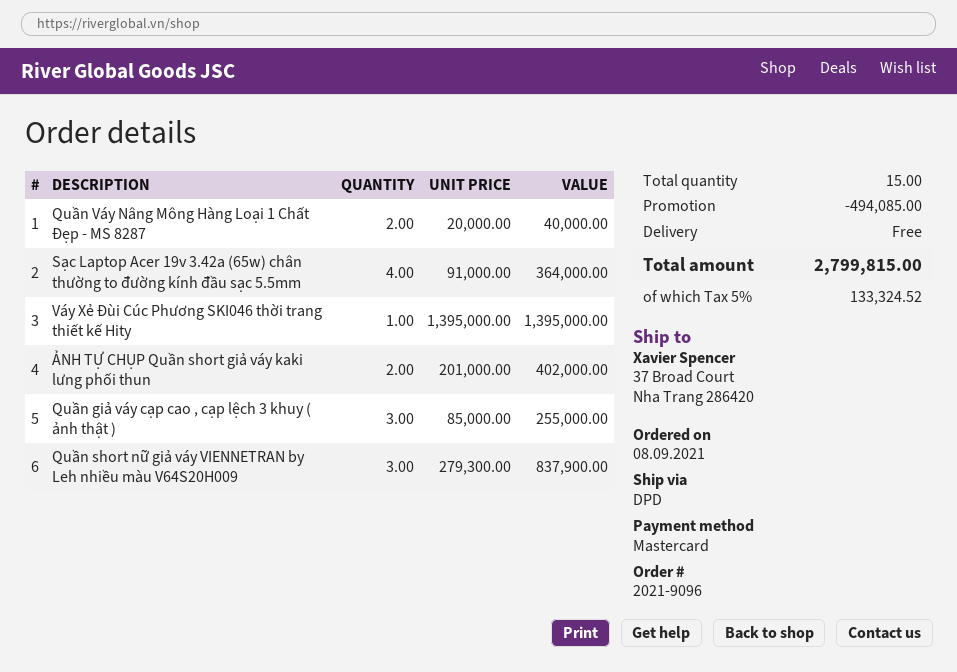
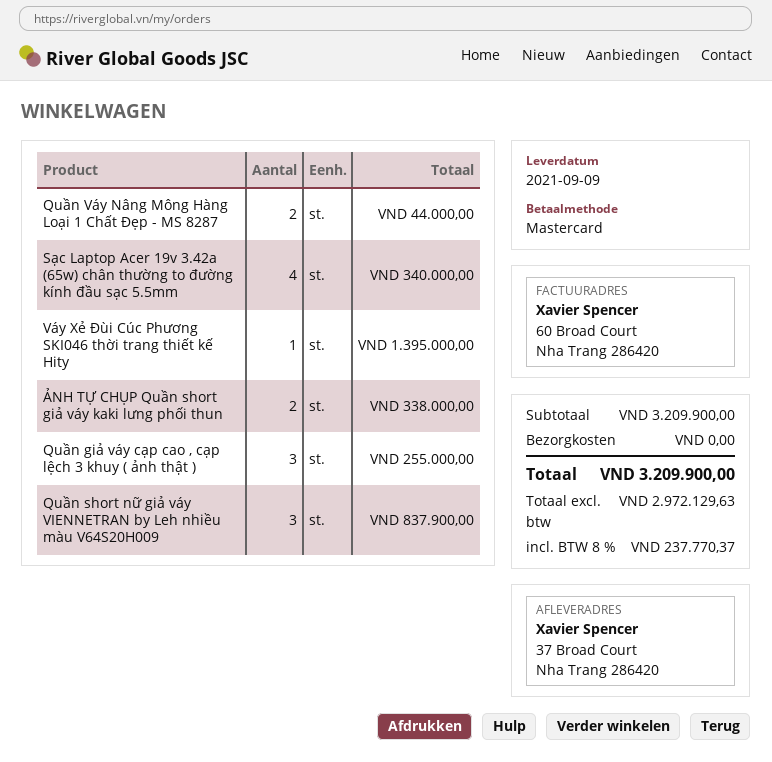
Quần Váy Nâng Mông Hàng Loại 1 Chất Đẹp - MS 8287: 2 for 40000.00 -> 2 for 44000.00
Sạc Laptop Acer 19v 3.42a (65w) chân thường to đường kính đầu sạc 5.5mm: 4 for 364000.00 -> 4 for 340000.00
ẢNH TỰ CHỤP Quần short giả váy kaki lưng phối thun: 2 for 402000.00 -> 2 for 338000.00
discount: 494085.00 -> none
tax: 5% = 133324.52 -> 8% = 237770.37
total: 2799815.00 -> 3209900.00

